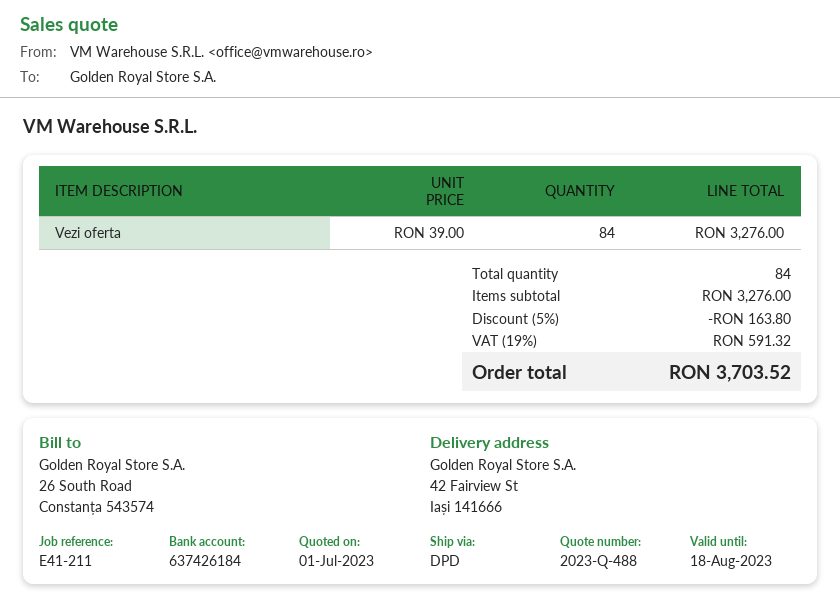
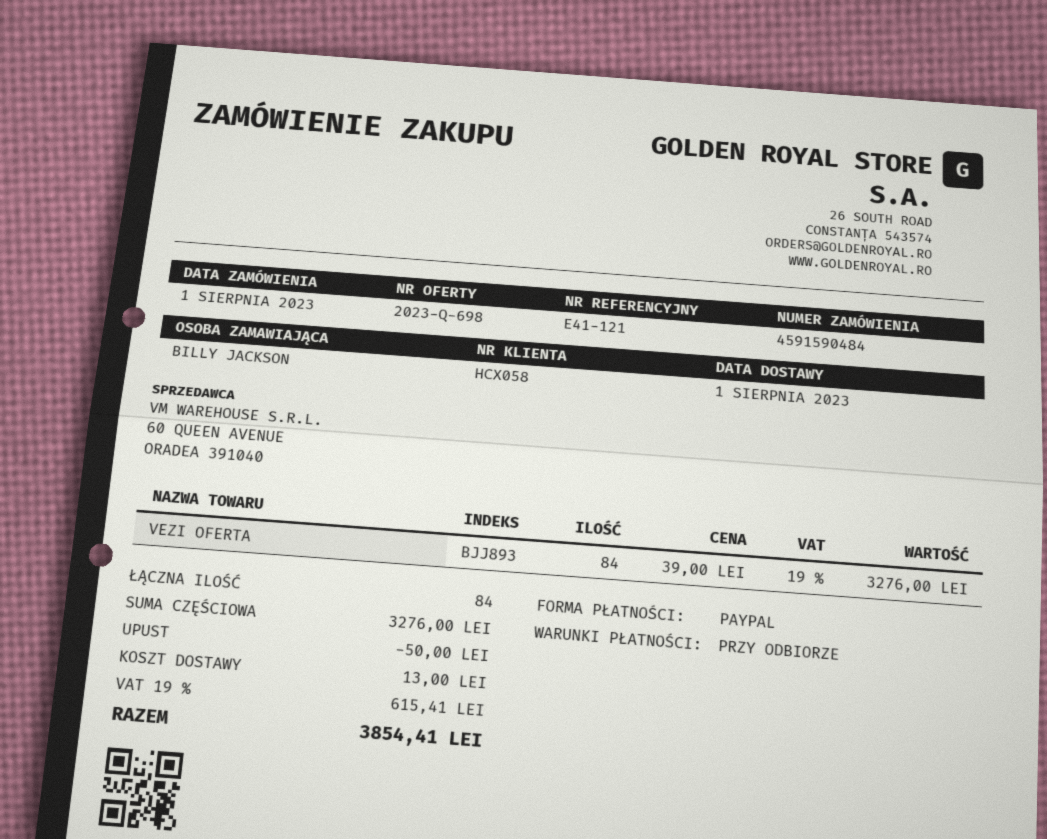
quote number: 2023-Q-488 -> 2023-Q-698
reference: E41-211 -> E41-121
discount: 163.80 -> 50.00
shipping: none -> 13.00
tax: 19% = 591.32 -> 19% = 615.41
total: 3703.52 -> 3854.41

